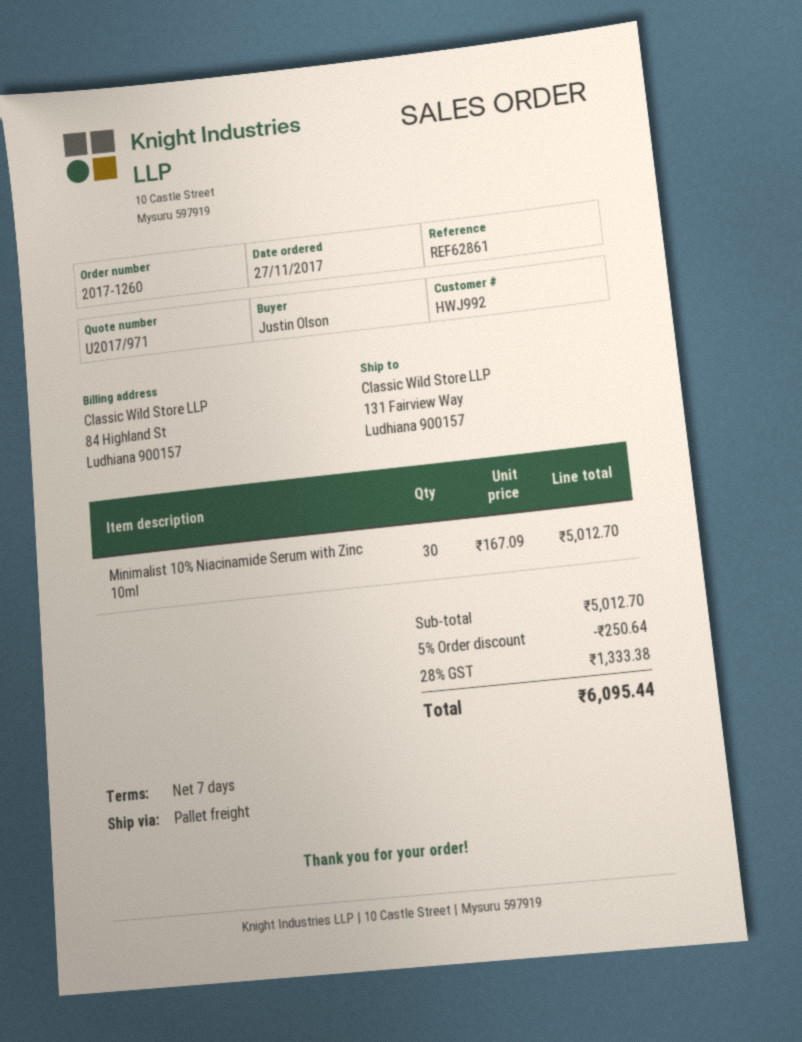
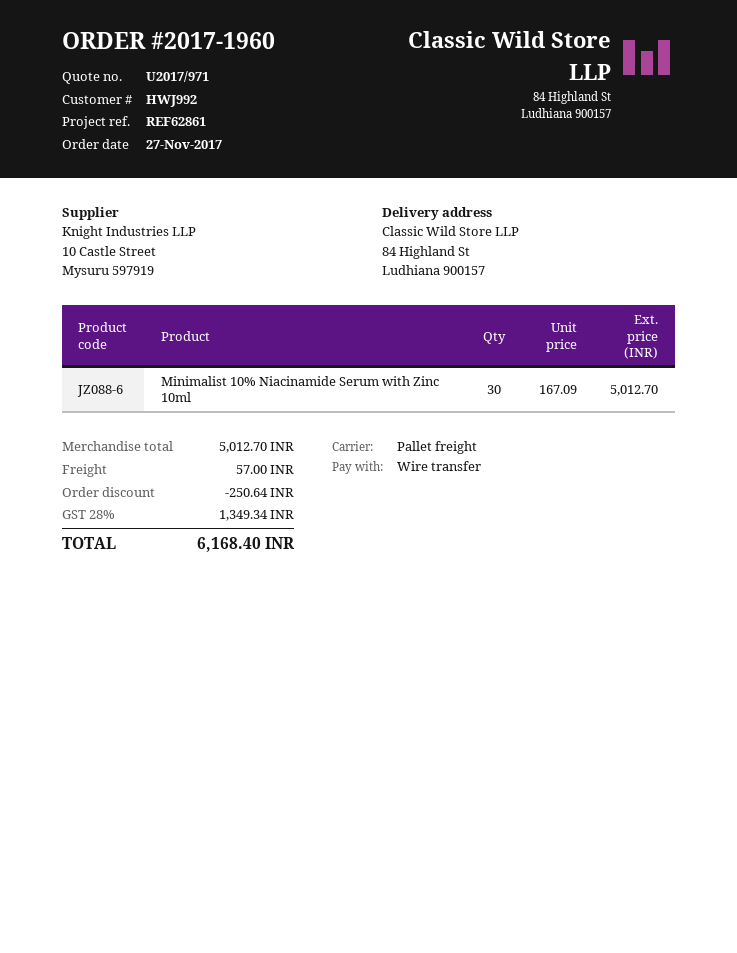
order number: 2017-1260 -> 2017-1960
ship to: 131 Fairview Way, Ludhiana 900157 -> 84 Highland St, Ludhiana 900157
shipping: none -> 57.00
tax: 28% = 1333.38 -> 28% = 1349.34
total: 6095.44 -> 6168.40

